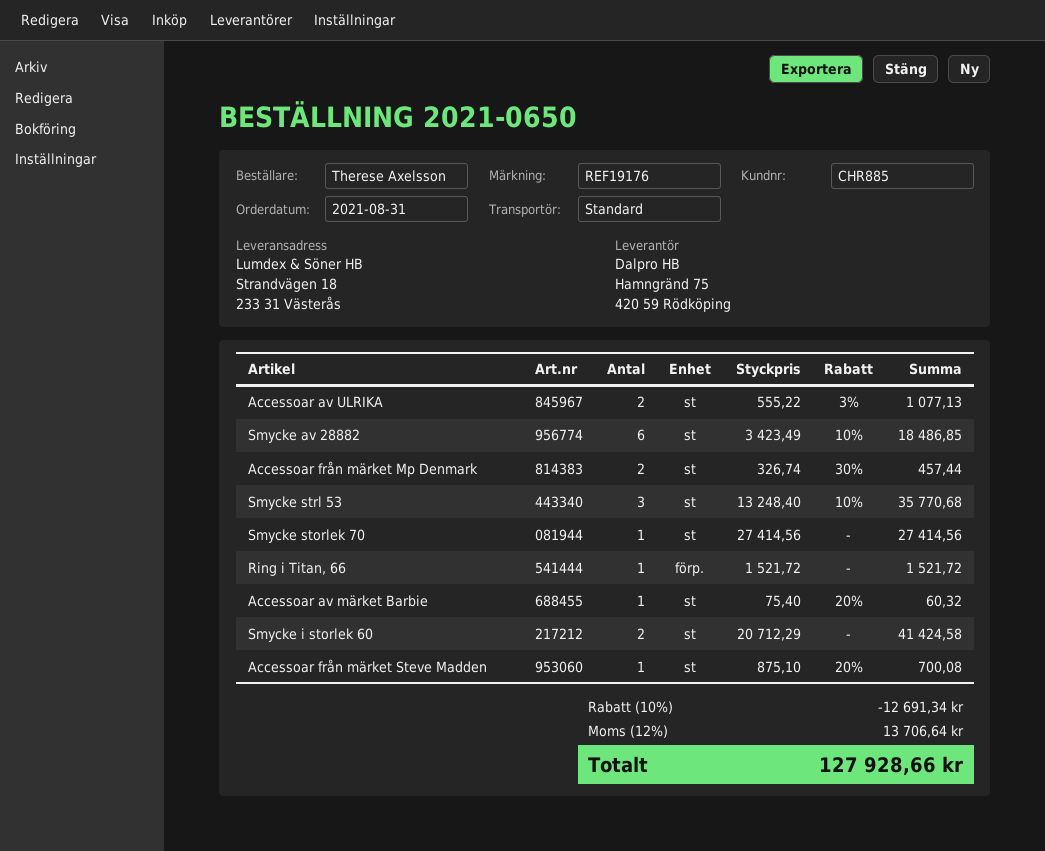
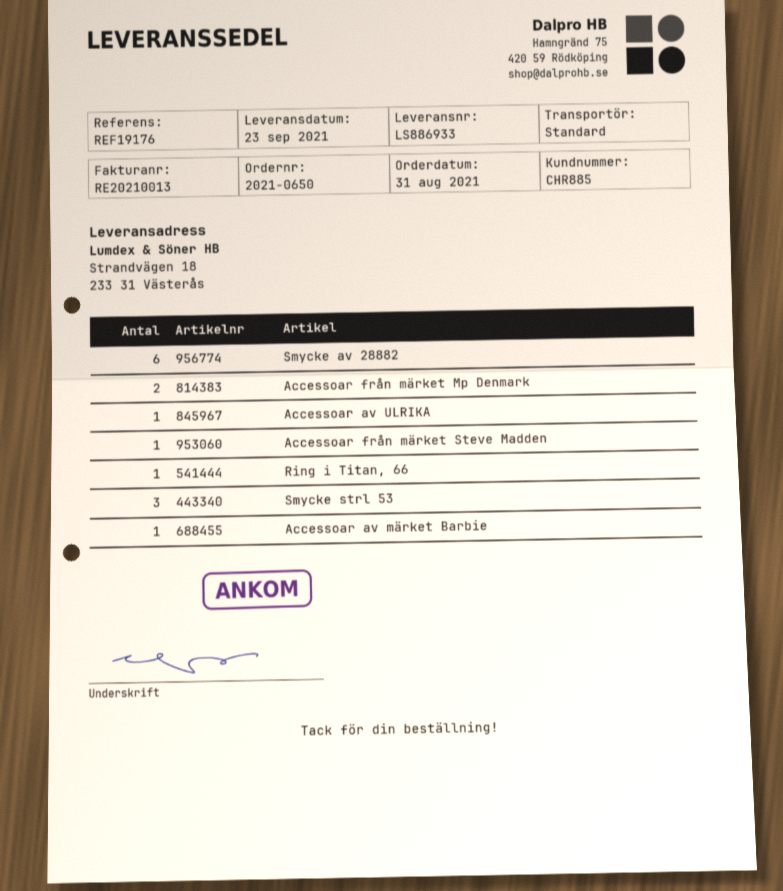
Accessoar av ULRIKA: 2 -> 1
Smycke storlek 70: 1 -> none
Smycke i storlek 60: 2 -> none

